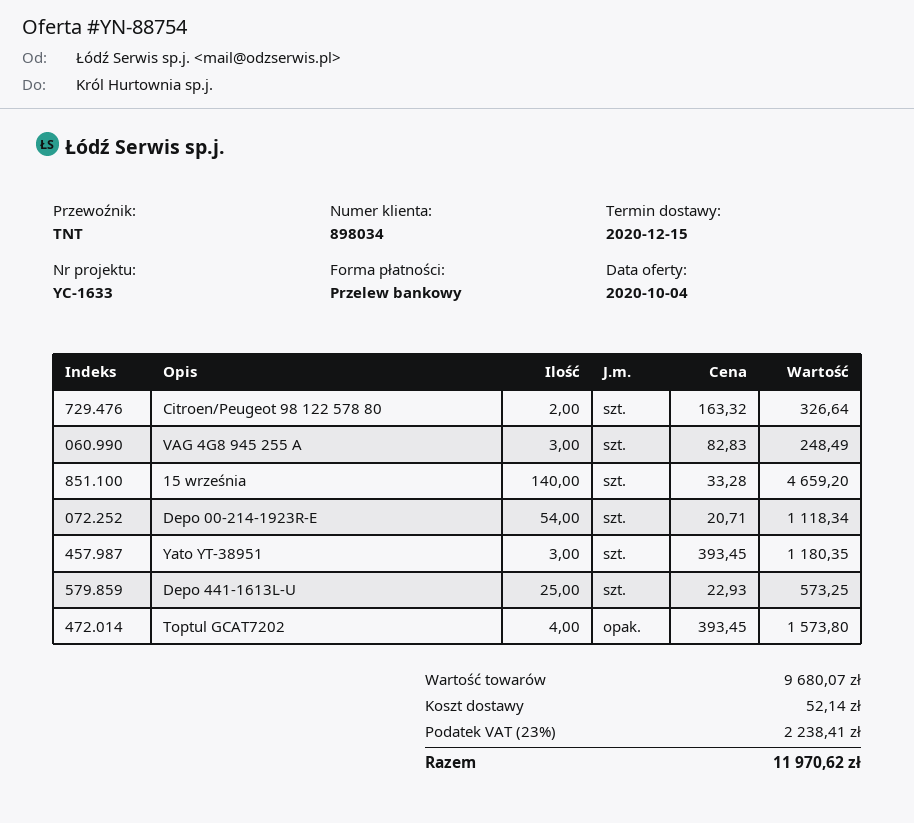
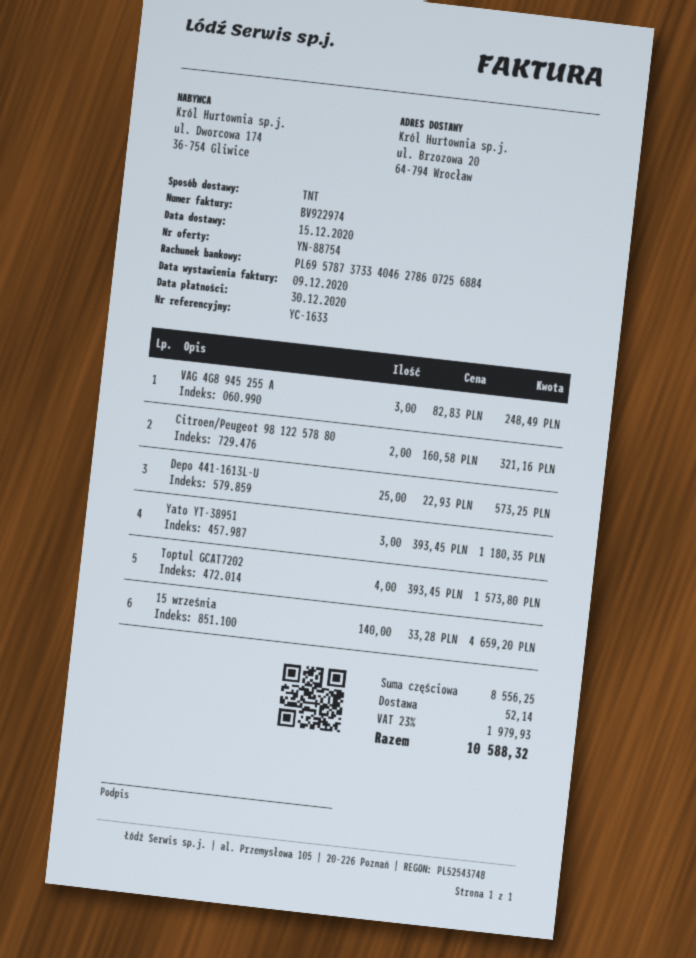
Citroen/Peugeot 98 122 578 80: 2 x 163.32 = 326.64 -> 2 x 160.58 = 321.16
Depo 00-214-1923R-E: 54 x 20.71 = 1118.34 -> none
subtotal: 9680.07 -> 8556.25
tax: 23% = 2238.41 -> 23% = 1979.93
total: 11970.62 -> 10588.32

